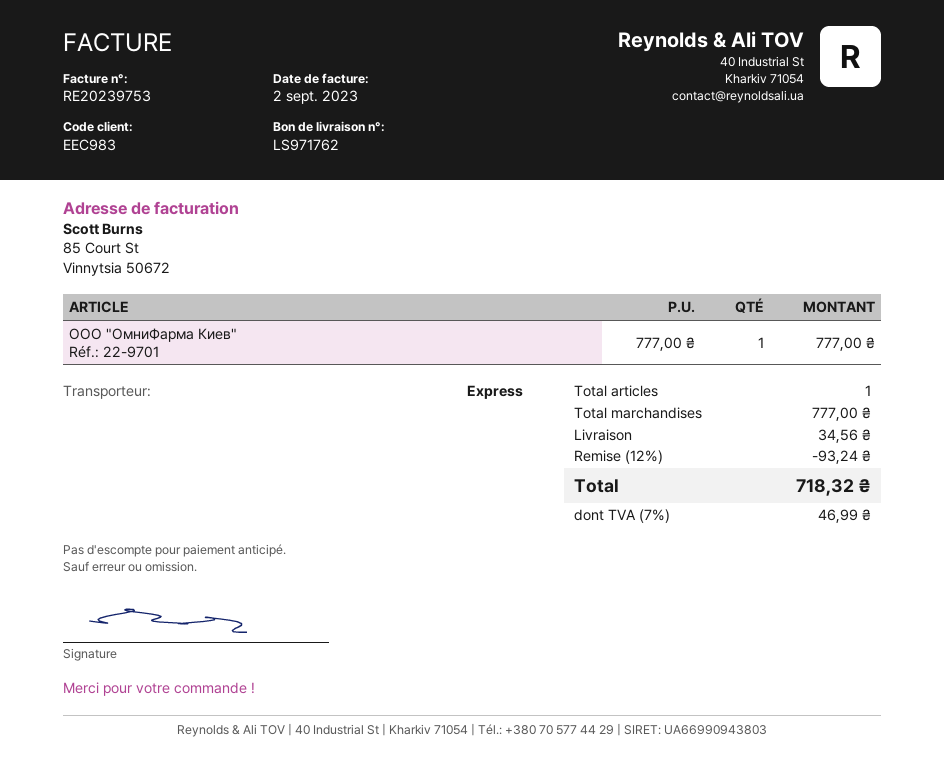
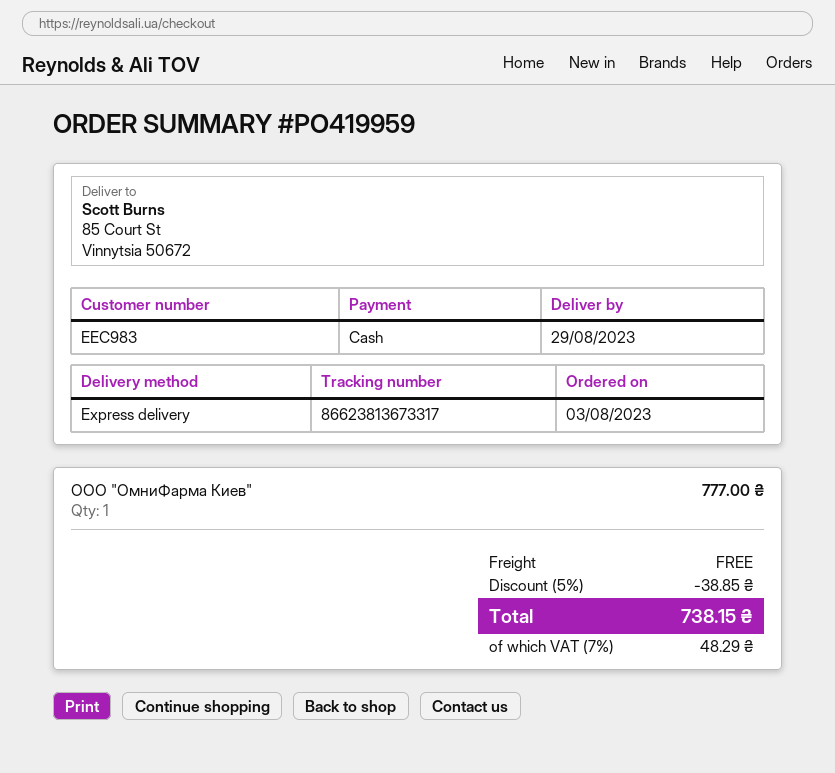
discount: 12% = 93.24 -> 5% = 38.85
shipping: 34.56 -> 0.00
tax: 7% = 46.99 -> 7% = 48.29
total: 718.32 -> 738.15

